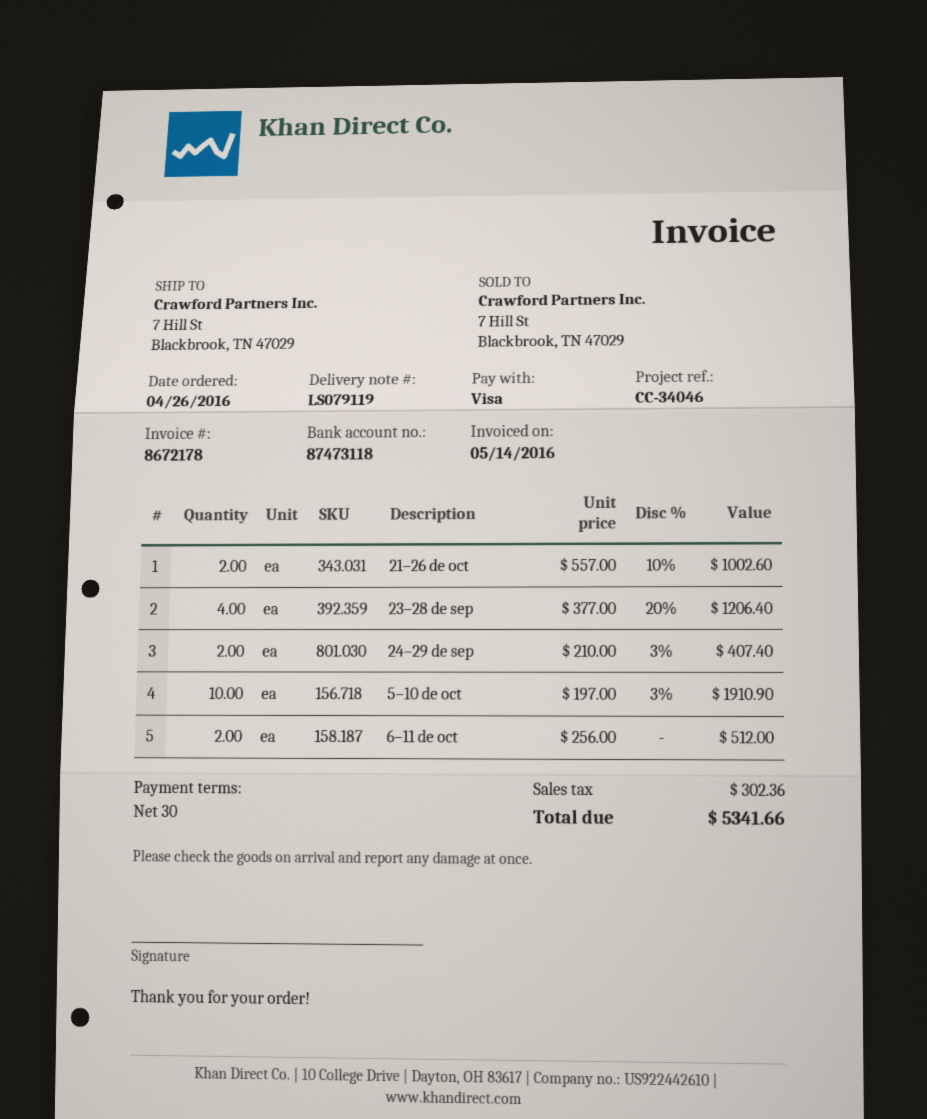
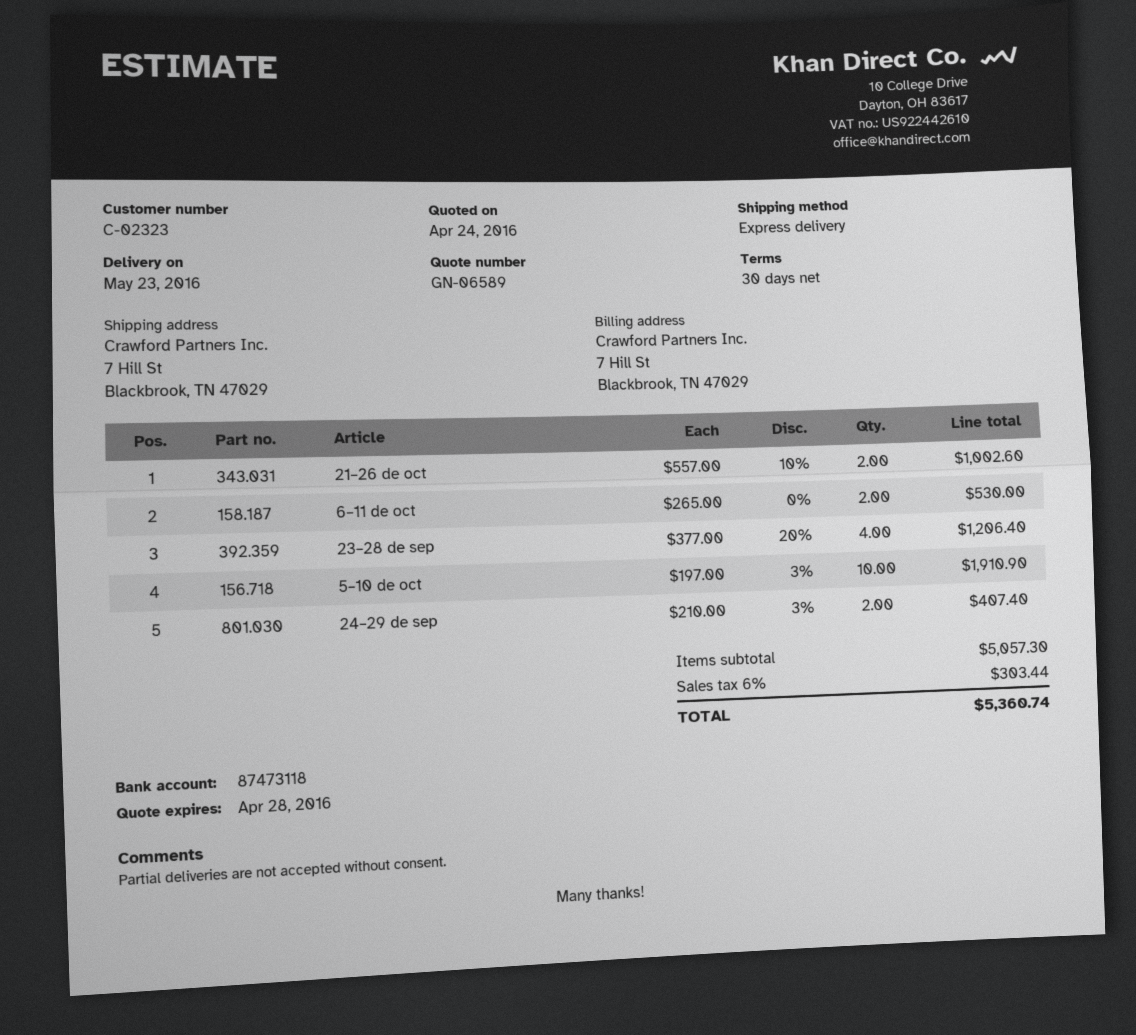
6–11 de oct: 2 x 256.00 = 512.00 -> 2 x 265.00 = 530.00
tax: 302.36 -> 303.44
total: 5341.66 -> 5360.74

